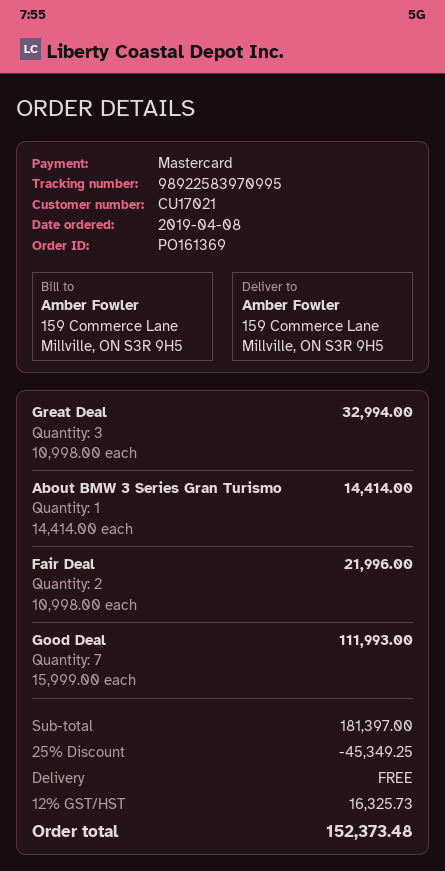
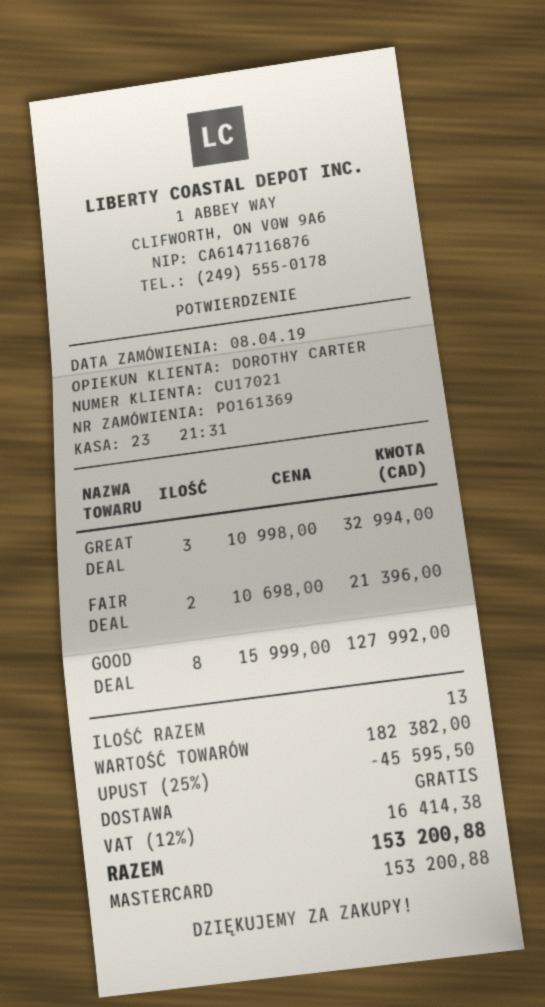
About BMW 3 Series Gran Turismo: 1 x 14414.00 = 14414.00 -> none
Fair Deal: 2 x 10998.00 = 21996.00 -> 2 x 10698.00 = 21396.00
Good Deal: 7 x 15999.00 = 111993.00 -> 8 x 15999.00 = 127992.00
subtotal: 181397.00 -> 182382.00
discount: 25% = 45349.25 -> 25% = 45595.50
tax: 12% = 16325.73 -> 12% = 16414.38
total: 152373.48 -> 153200.88

